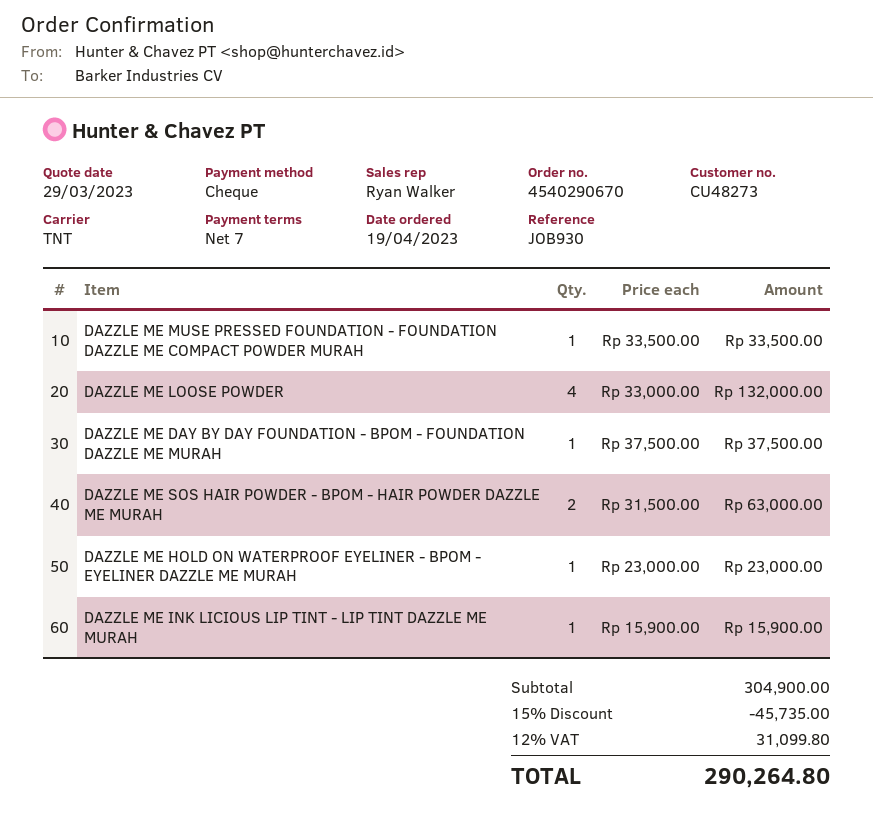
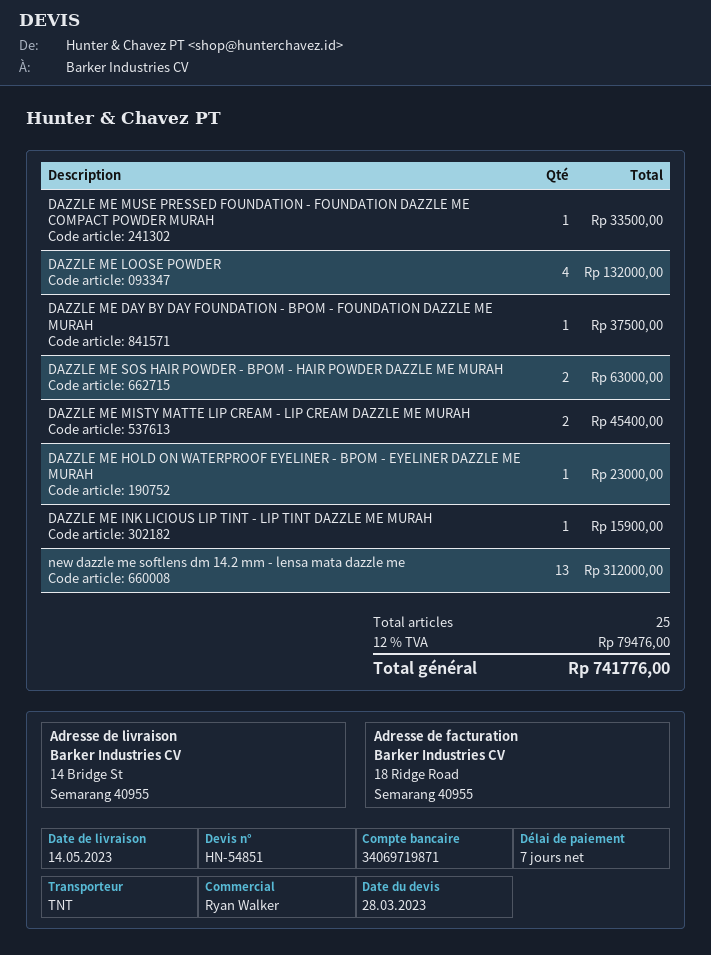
quote date: 2023-03-29 -> 2023-03-28
DAZZLE ME MISTY MATTE LIP CREAM - LIP CREAM DAZZLE ME MURAH: none -> 2 for 45400.00
new dazzle me softlens dm 14.2 mm - lensa mata dazzle me: none -> 13 for 312000.00
discount: 15% = 45735.00 -> none
tax: 12% = 31099.80 -> 12% = 79476.00
total: 290264.80 -> 741776.00

